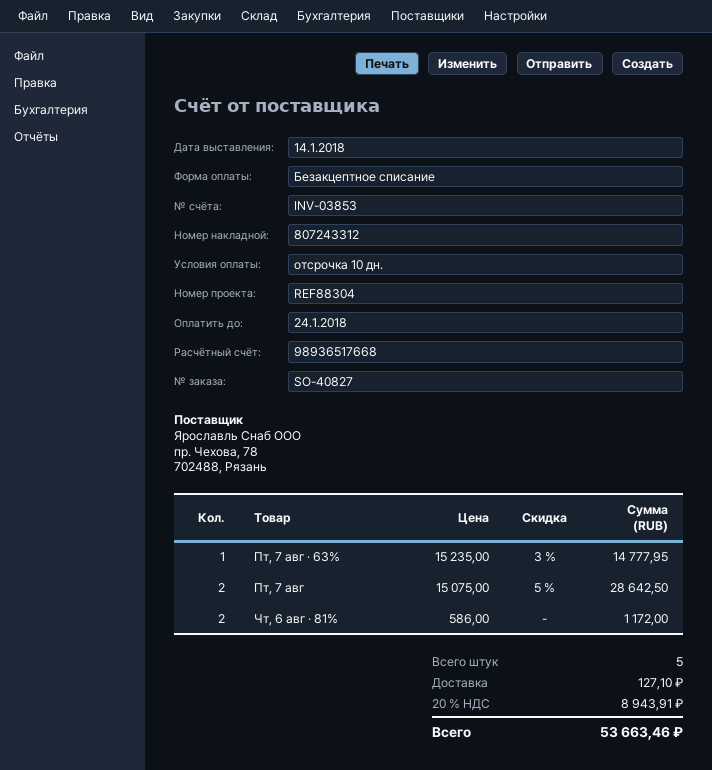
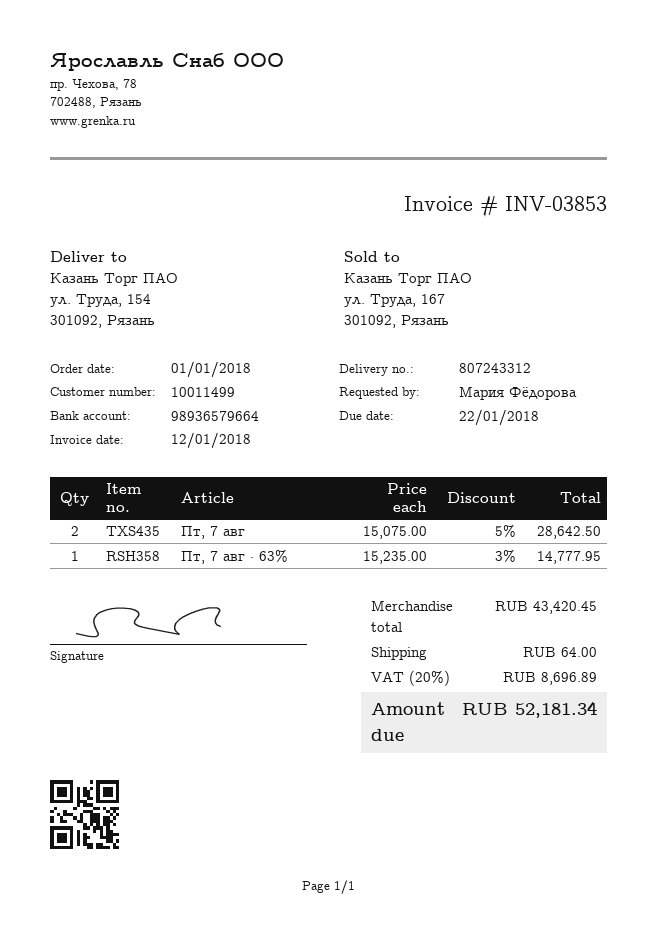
invoice date: 2018-01-14 -> 2018-01-12
due date: 2018-01-24 -> 2018-01-22
bank account: 98936517668 -> 98936579664
Чт, 6 авг · 81%: 2 x 586.00 = 1172.00 -> none
shipping: 127.10 -> 64.00
tax: 20% = 8943.91 -> 20% = 8696.89
total: 53663.46 -> 52181.34

